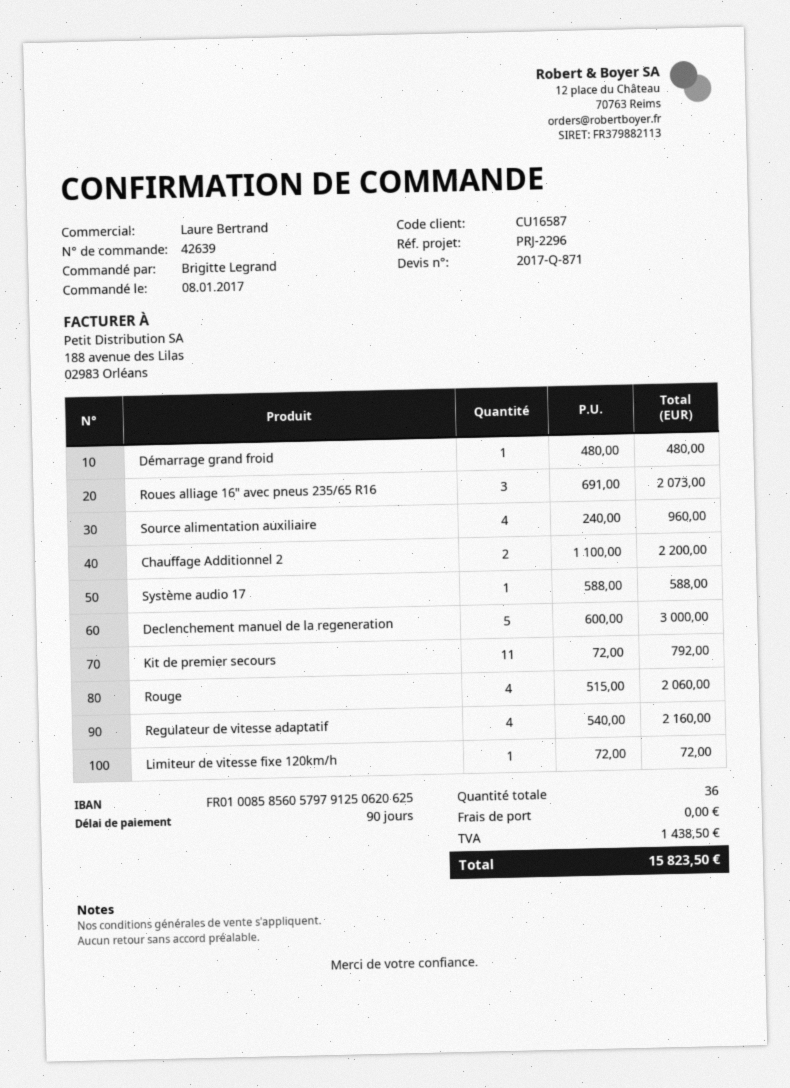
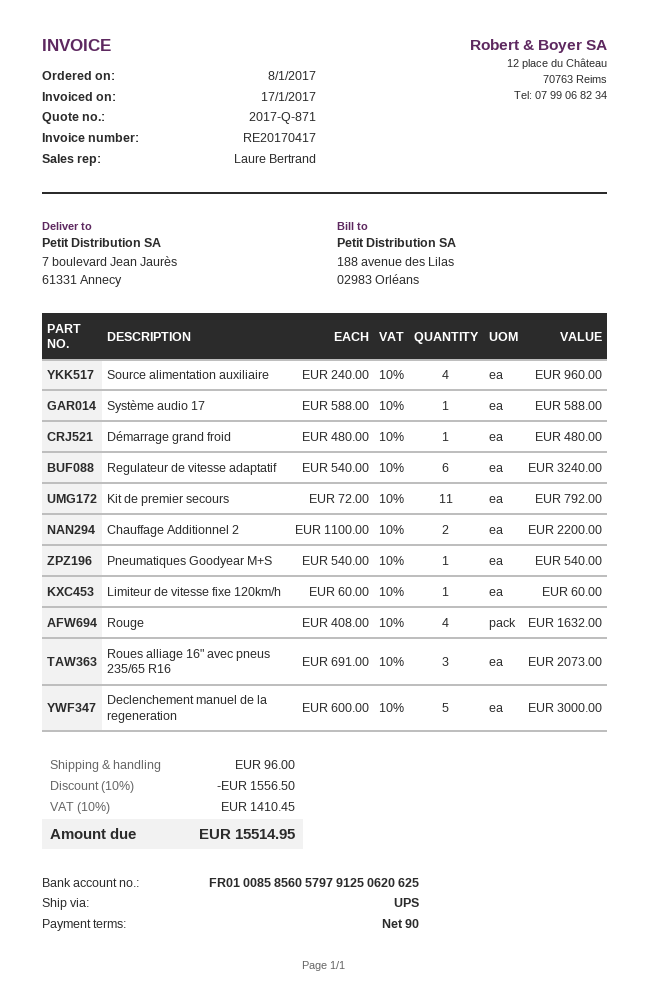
Rouge: 4 x 515.00 = 2060.00 -> 4 x 408.00 = 1632.00
Regulateur de vitesse adaptatif: 4 x 540.00 = 2160.00 -> 6 x 540.00 = 3240.00
Limiteur de vitesse fixe 120km/h: 1 x 72.00 = 72.00 -> 1 x 60.00 = 60.00
Pneumatiques Goodyear M+S: none -> 1 x 540.00 = 540.00
discount: none -> 10% = 1556.50
shipping: 0.00 -> 96.00
tax: 1438.50 -> 1410.45
total: 15823.50 -> 15514.95

